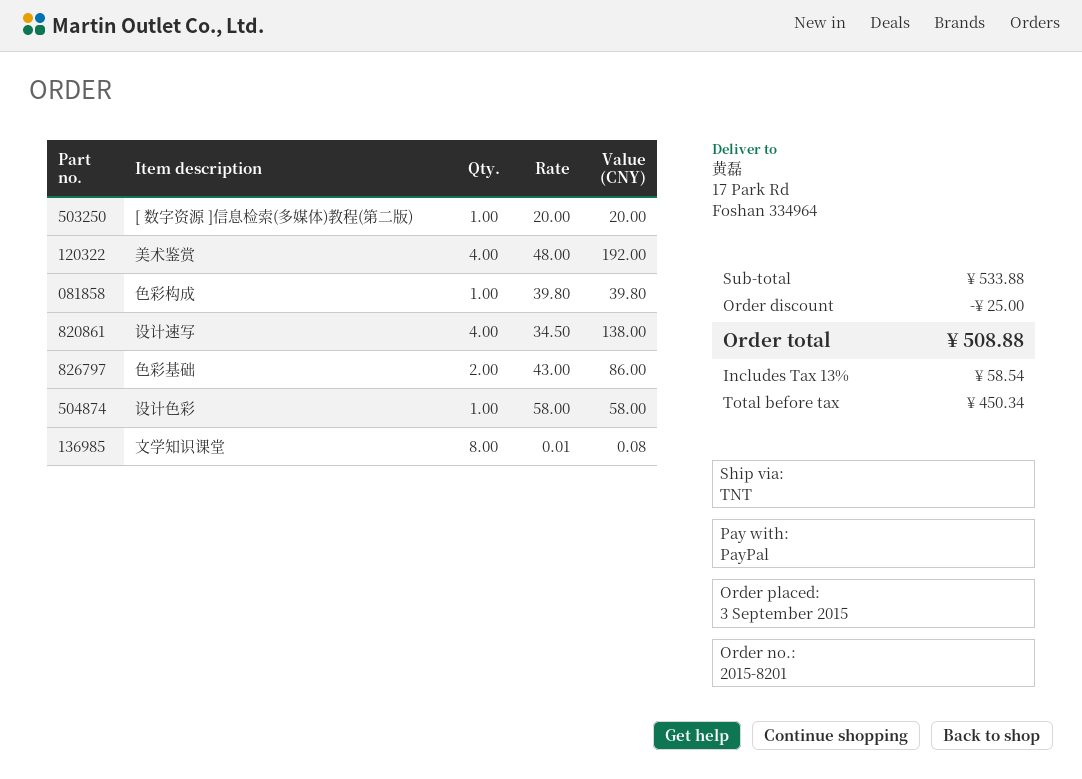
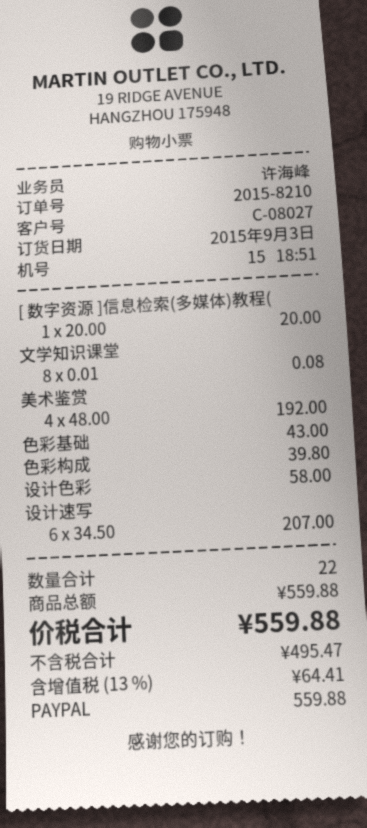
order number: 2015-8201 -> 2015-8210
设计速写: 4 x 34.50 = 138.00 -> 6 x 34.50 = 207.00
色彩基础: 2 x 43.00 = 86.00 -> 1 x 43.00 = 43.00
subtotal: 533.88 -> 559.88
discount: 25.00 -> none
net: 450.34 -> 495.47
tax: 13% = 58.54 -> 13% = 64.41
total: 508.88 -> 559.88

